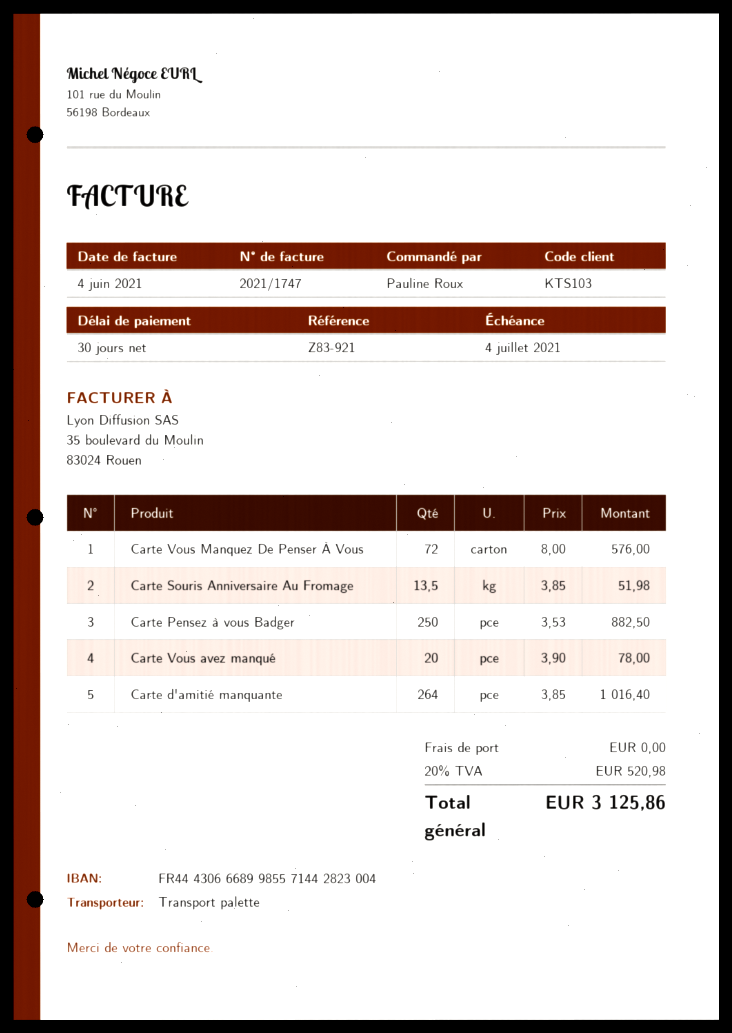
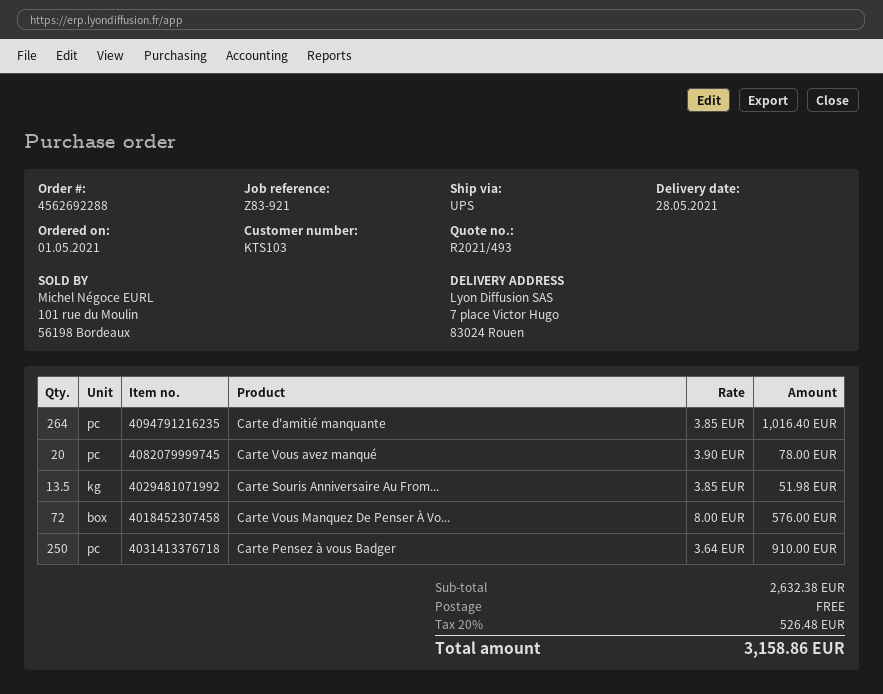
shipping method: pallet freight -> UPS
Carte Pensez à vous Badger: 250 x 3.53 = 882.50 -> 250 x 3.64 = 910.00
tax: 20% = 520.98 -> 20% = 526.48
total: 3125.86 -> 3158.86

